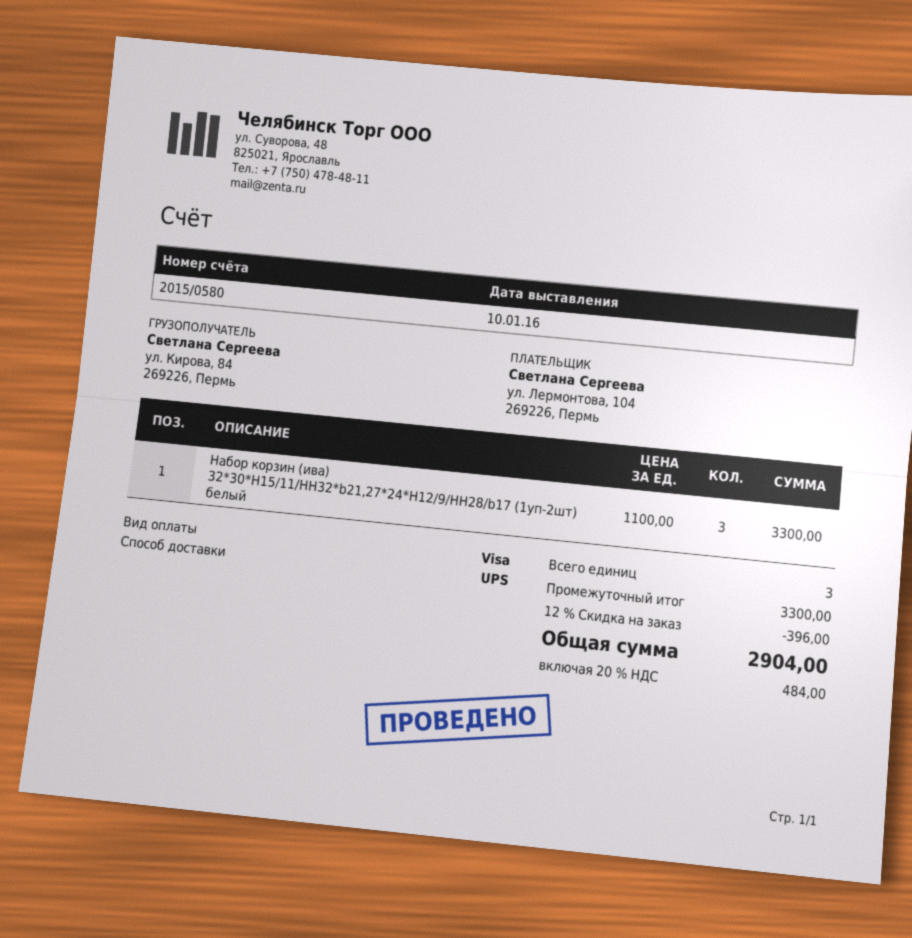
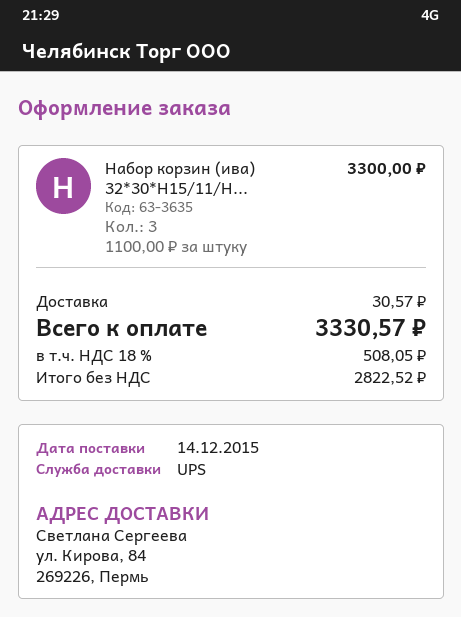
discount: 12% = 396.00 -> none
shipping: none -> 30.57
tax: 20% = 484.00 -> 18% = 508.05
total: 2904.00 -> 3330.57

